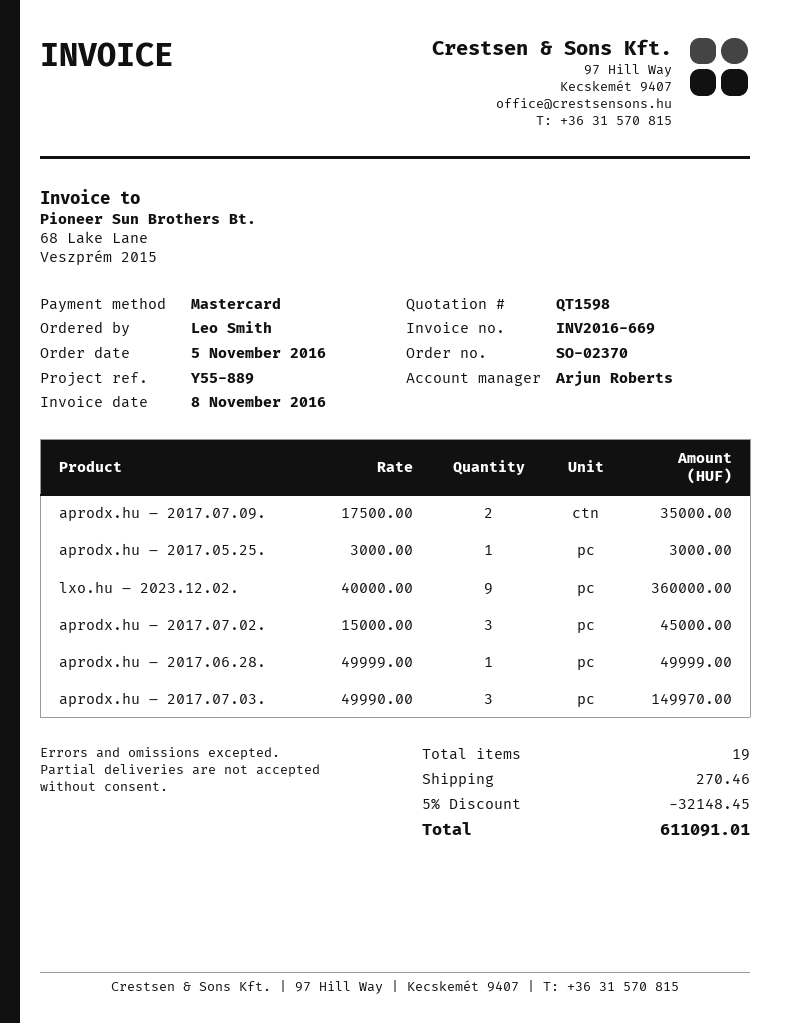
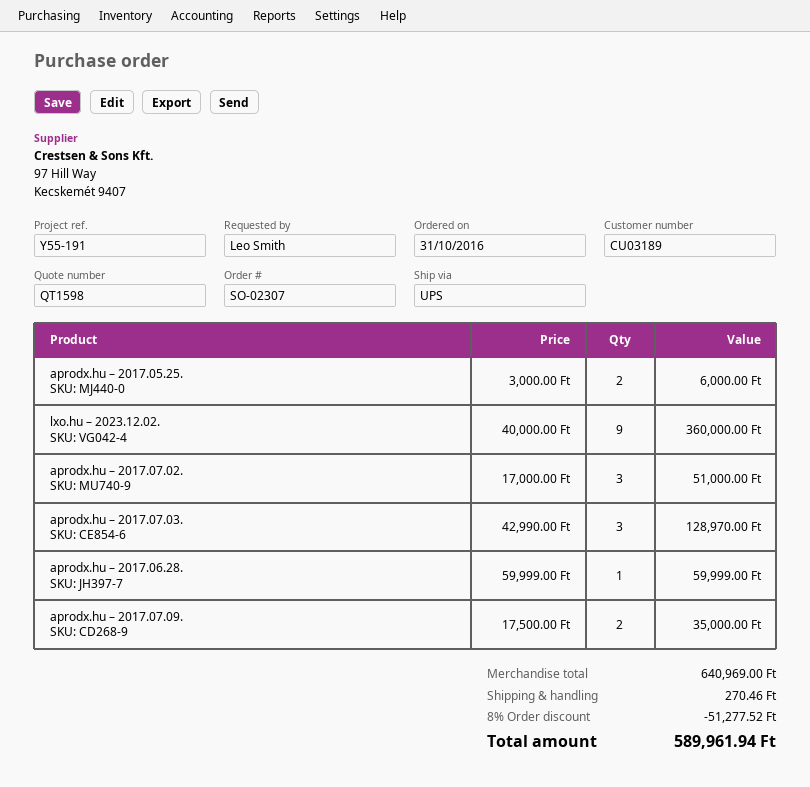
order number: SO-02370 -> SO-02307
order date: 2016-11-05 -> 2016-10-31
reference: Y55-889 -> Y55-191
aprodx.hu – 2017.05.25.: 1 x 3000.00 = 3000.00 -> 2 x 3000.00 = 6000.00
aprodx.hu – 2017.07.02.: 3 x 15000.00 = 45000.00 -> 3 x 17000.00 = 51000.00
aprodx.hu – 2017.06.28.: 1 x 49999.00 = 49999.00 -> 1 x 59999.00 = 59999.00
aprodx.hu – 2017.07.03.: 3 x 49990.00 = 149970.00 -> 3 x 42990.00 = 128970.00
discount: 5% = 32148.45 -> 8% = 51277.52
total: 611091.01 -> 589961.94

